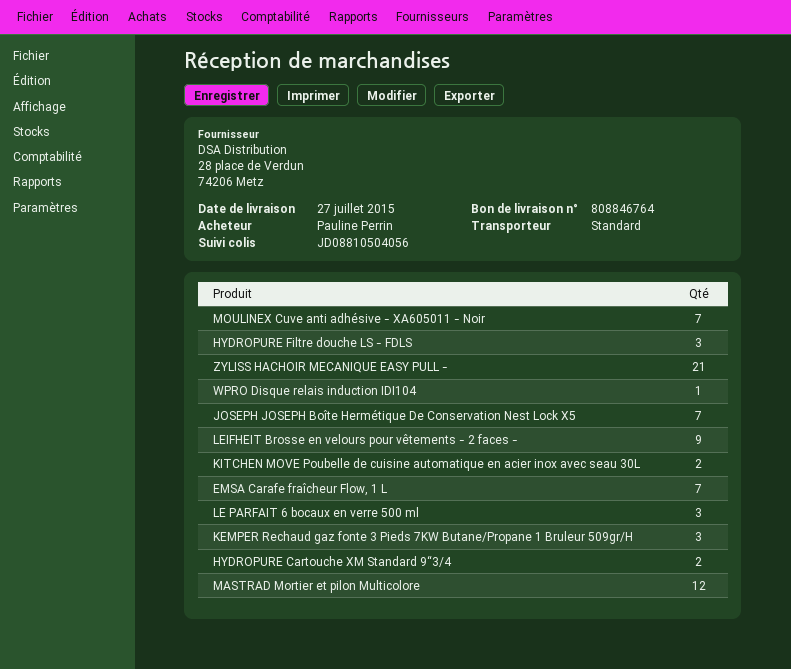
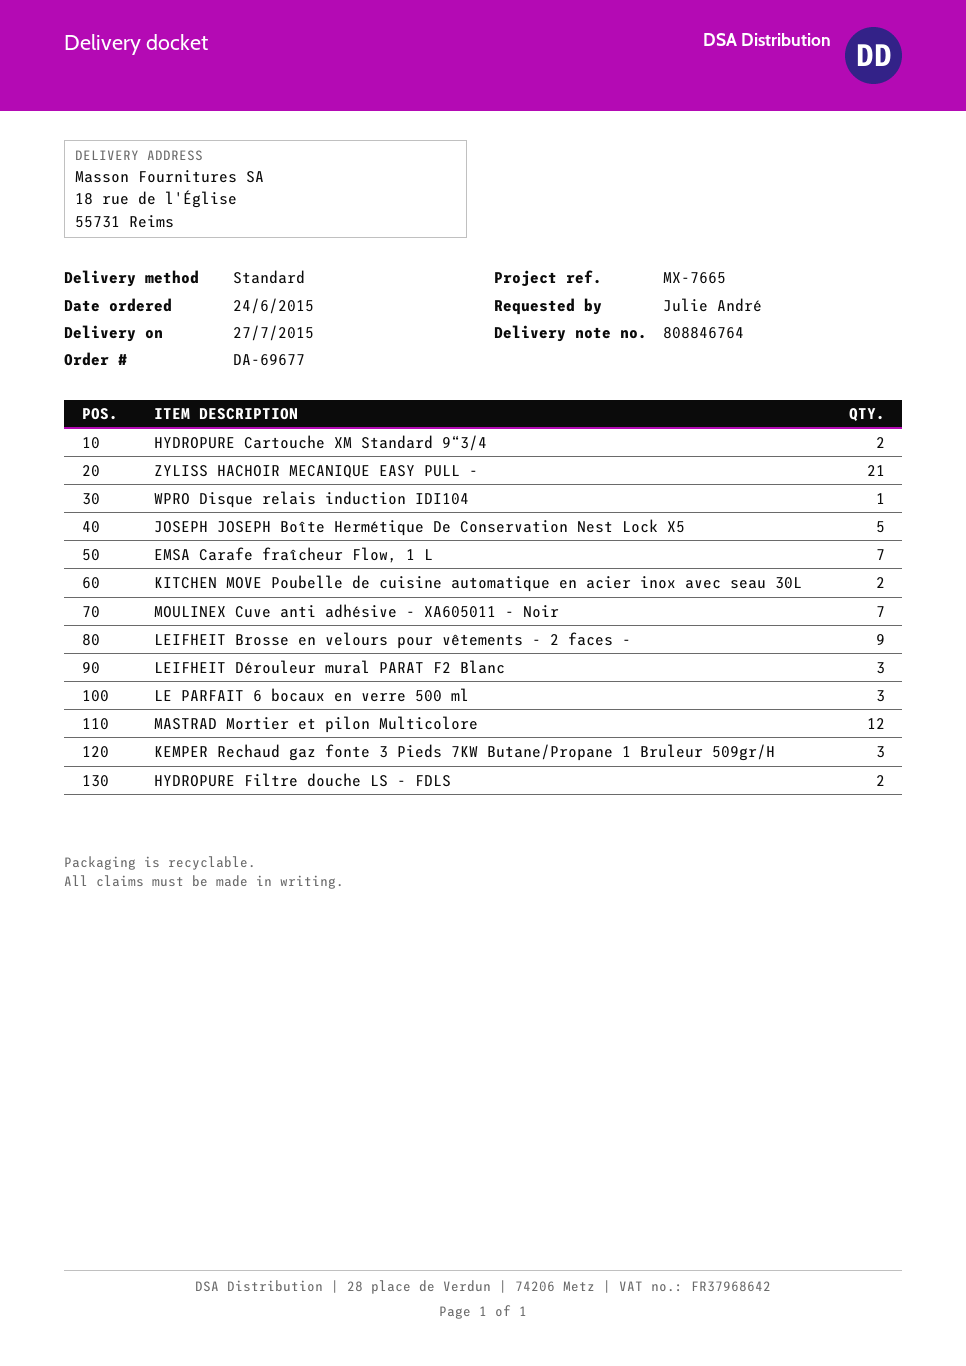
ordered by: Pauline Perrin -> Julie André
HYDROPURE Filtre douche LS - FDLS: 3 -> 2
JOSEPH JOSEPH Boîte Hermétique De Conservation Nest Lock X5: 7 -> 5
LEIFHEIT Dérouleur mural PARAT F2 Blanc: none -> 3

